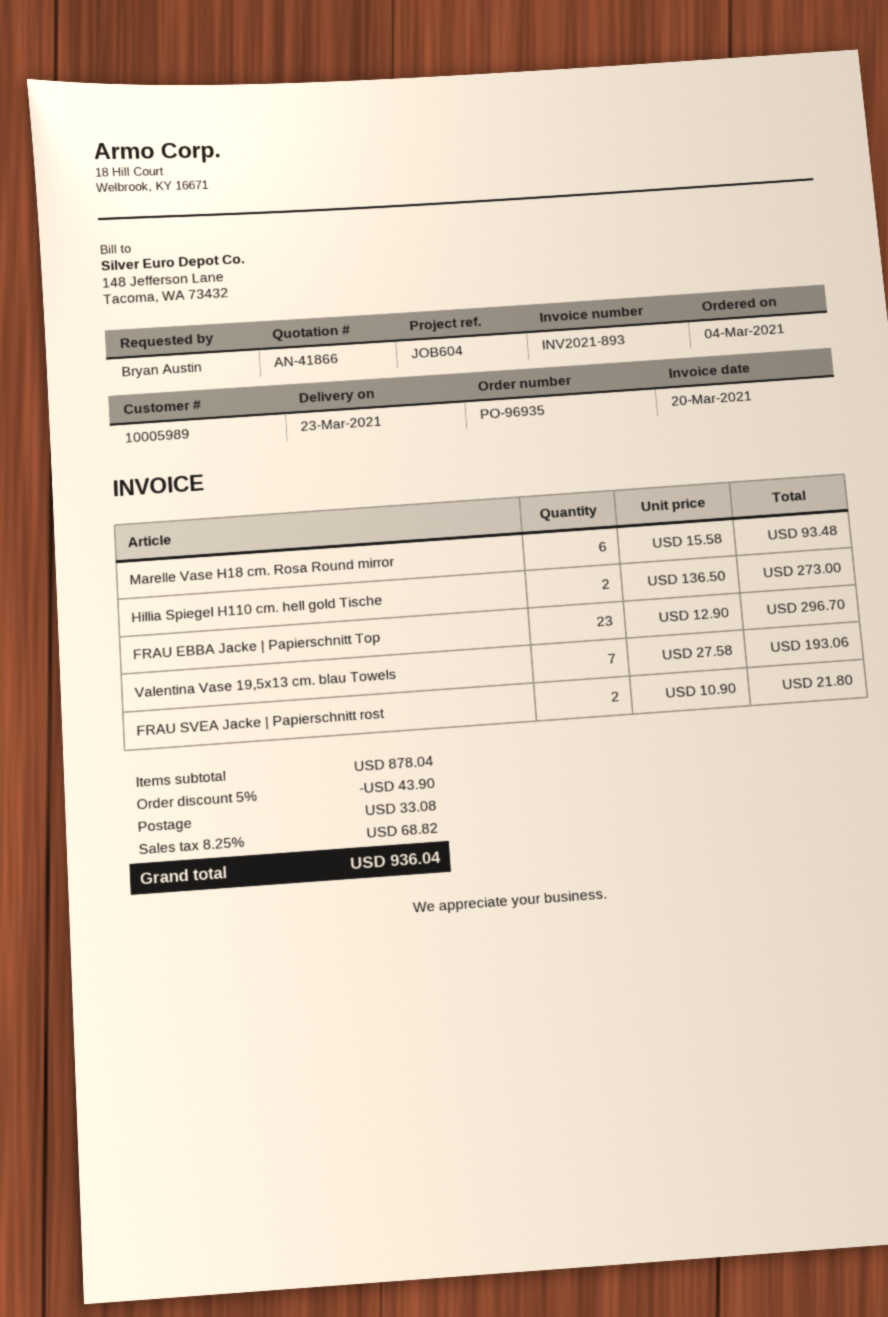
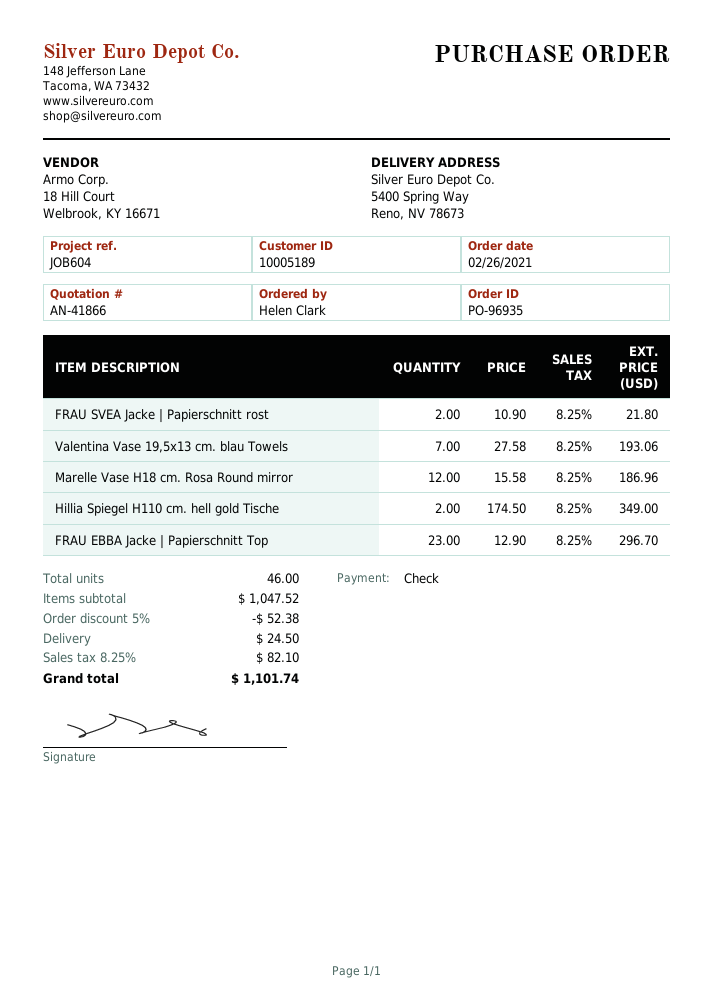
order date: 2021-03-04 -> 2021-02-26
customer number: 10005989 -> 10005189
ordered by: Bryan Austin -> Helen Clark
Marelle Vase H18 cm. Rosa Round mirror: 6 x 15.58 = 93.48 -> 12 x 15.58 = 186.96
Hillia Spiegel H110 cm. hell gold Tische: 2 x 136.50 = 273.00 -> 2 x 174.50 = 349.00
subtotal: 878.04 -> 1047.52
discount: 5% = 43.90 -> 5% = 52.38
shipping: 33.08 -> 24.50
tax: 8.25% = 68.82 -> 8.25% = 82.10
total: 936.04 -> 1101.74

